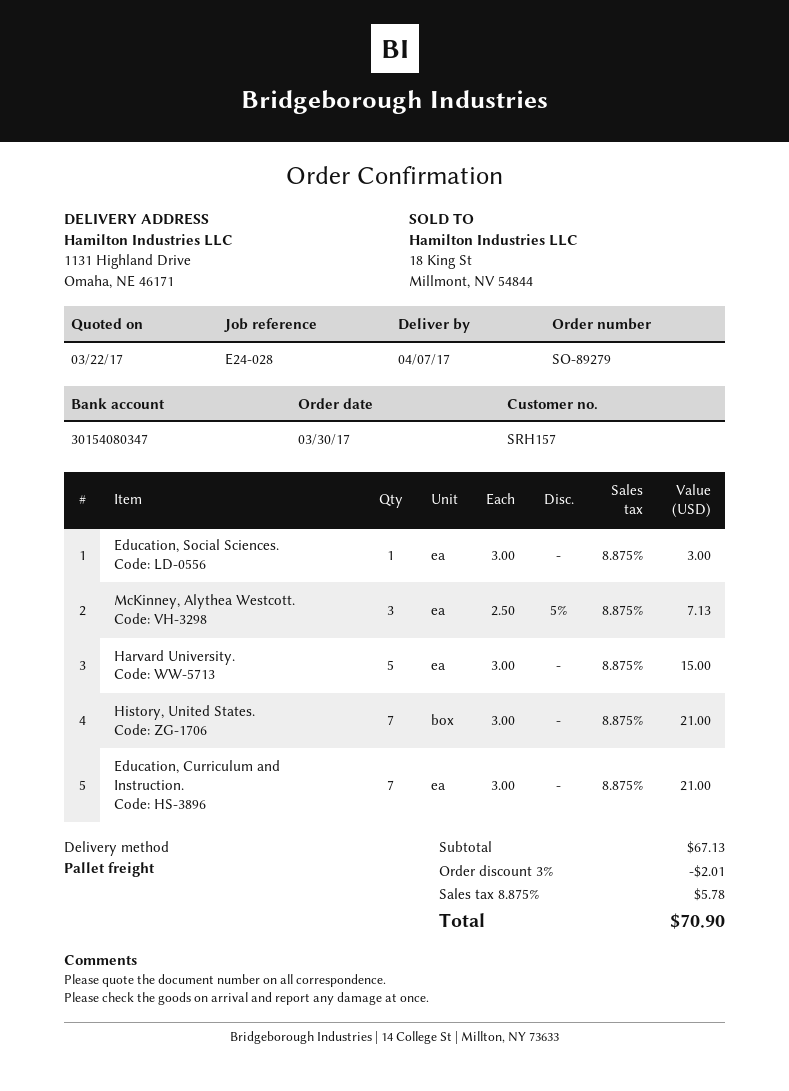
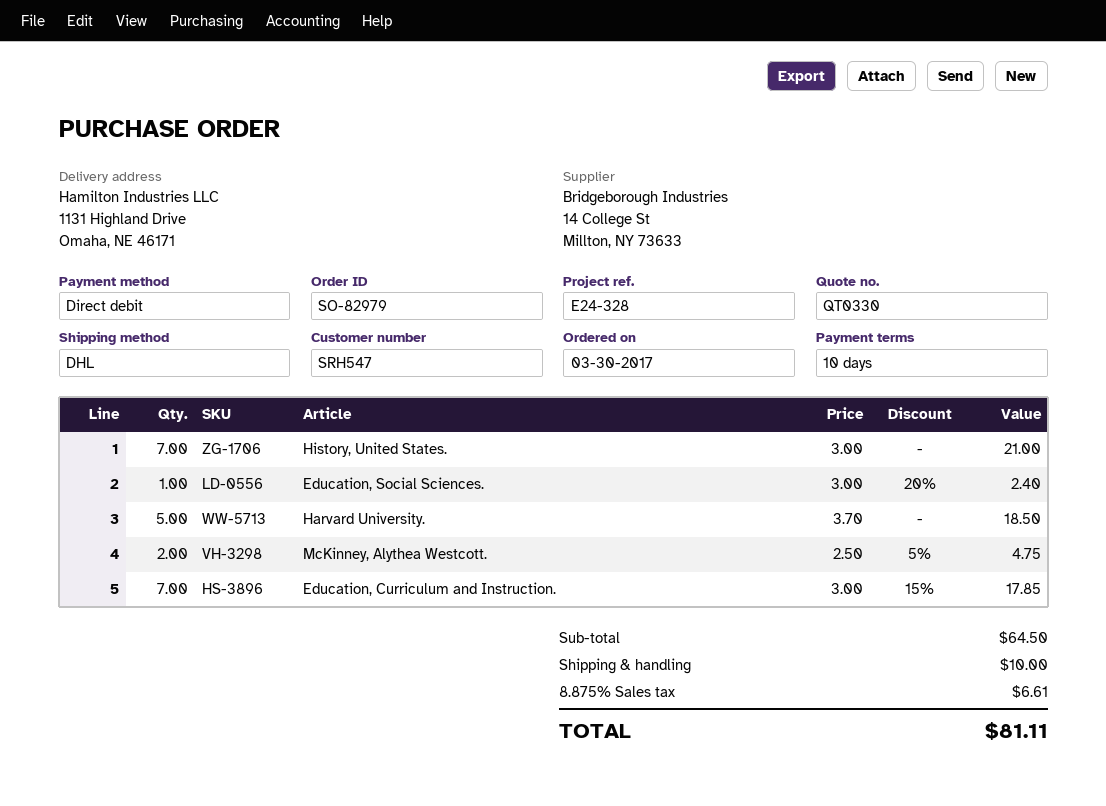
order number: SO-89279 -> SO-82979
customer number: SRH157 -> SRH547
reference: E24-028 -> E24-328
shipping method: pallet freight -> DHL
Education, Social Sciences.: 1 x 3.00 = 3.00 -> 1 x 3.00 - 20% = 2.40
McKinney, Alythea Westcott.: 3 x 2.50 - 5% = 7.13 -> 2 x 2.50 - 5% = 4.75
Harvard University.: 5 x 3.00 = 15.00 -> 5 x 3.70 = 18.50
Education, Curriculum and Instruction.: 7 x 3.00 = 21.00 -> 7 x 3.00 - 15% = 17.85
subtotal: 67.13 -> 64.50
discount: 3% = 2.01 -> none
shipping: none -> 10.00
tax: 8.875% = 5.78 -> 8.875% = 6.61
total: 70.90 -> 81.11

